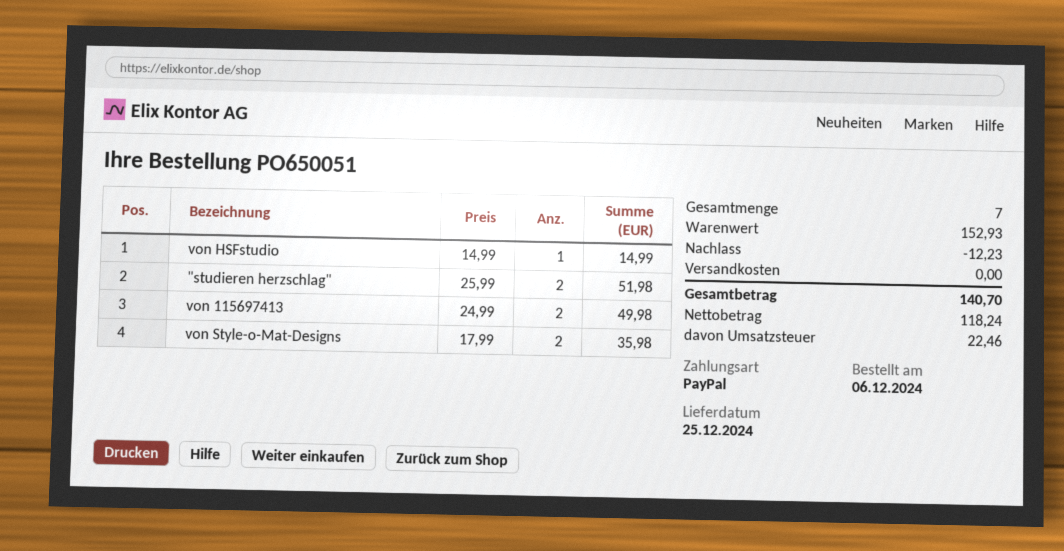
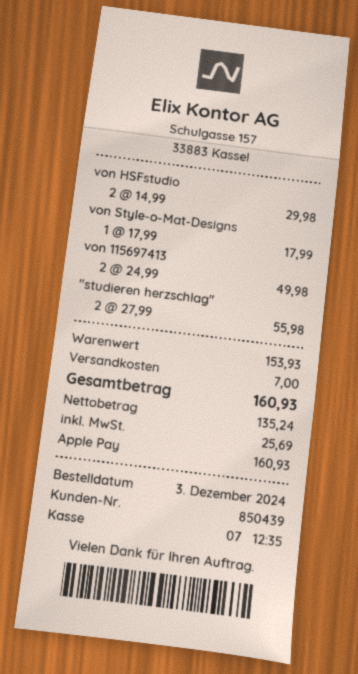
order date: 2024-12-06 -> 2024-12-03
payment method: PayPal -> Apple Pay
von HSFstudio: 1 x 14.99 = 14.99 -> 2 x 14.99 = 29.98
"studieren herzschlag": 2 x 25.99 = 51.98 -> 2 x 27.99 = 55.98
von Style-o-Mat-Designs: 2 x 17.99 = 35.98 -> 1 x 17.99 = 17.99
subtotal: 152.93 -> 153.93
discount: 12.23 -> none
shipping: 0.00 -> 7.00
net: 118.24 -> 135.24
tax: 22.46 -> 25.69
total: 140.70 -> 160.93

